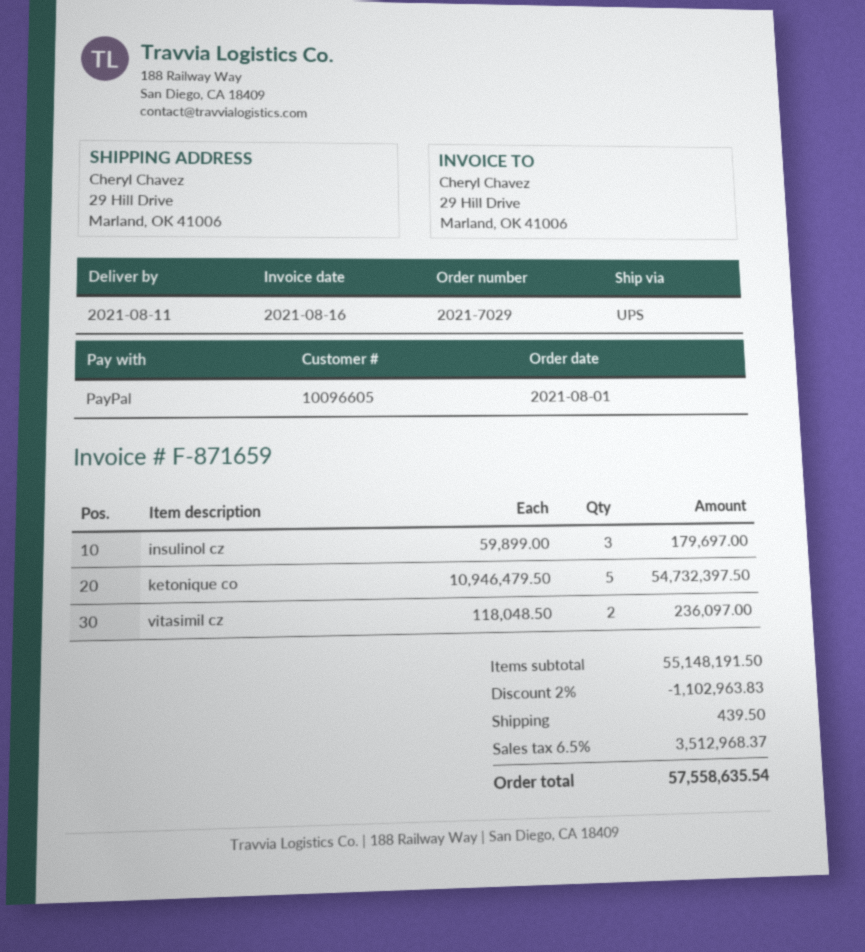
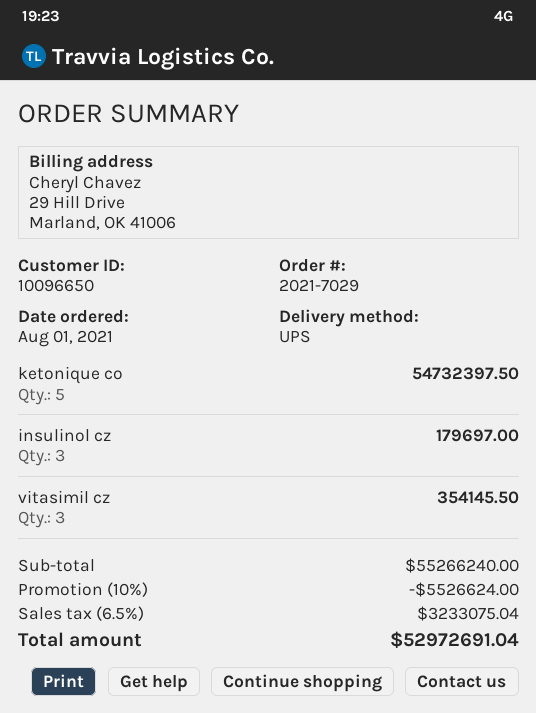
customer number: 10096605 -> 10096650
vitasimil cz: 2 for 236097.00 -> 3 for 354145.50
subtotal: 55148191.50 -> 55266240.00
discount: 2% = 1102963.83 -> 10% = 5526624.00
shipping: 439.50 -> none
tax: 6.5% = 3512968.37 -> 6.5% = 3233075.04
total: 57558635.54 -> 52972691.04

